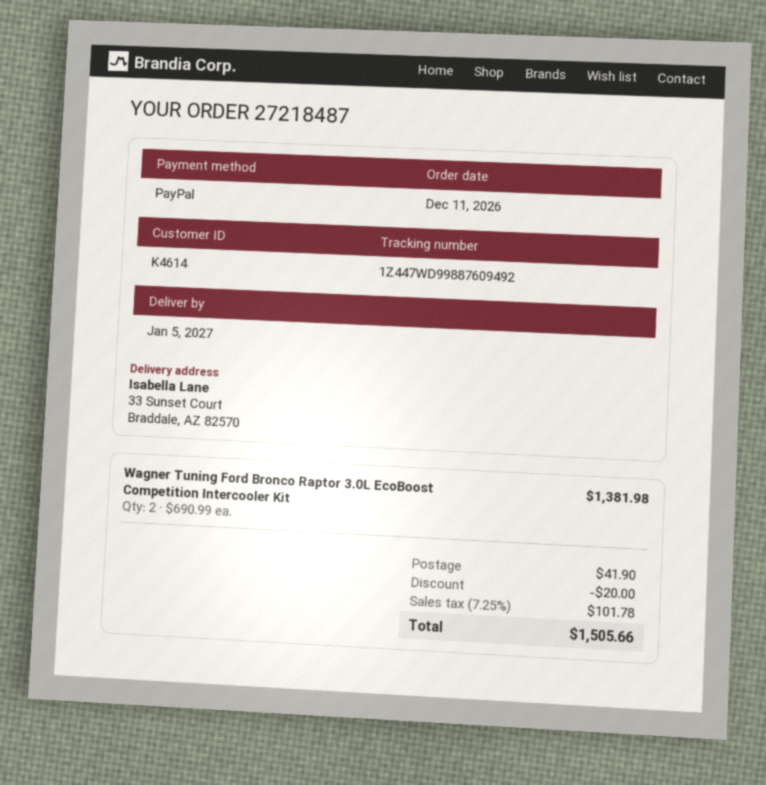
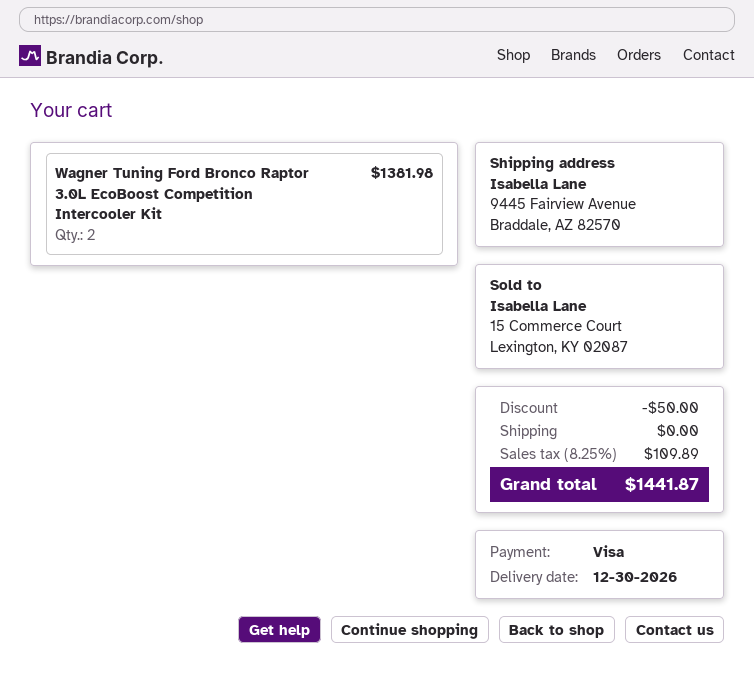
delivery date: 2027-01-05 -> 2026-12-30
payment method: PayPal -> Visa
ship to: 33 Sunset Court, Braddale, AZ 82570 -> 9445 Fairview Avenue, Braddale, AZ 82570
discount: 20.00 -> 50.00
shipping: 41.90 -> 0.00
tax: 7.25% = 101.78 -> 8.25% = 109.89
total: 1505.66 -> 1441.87

